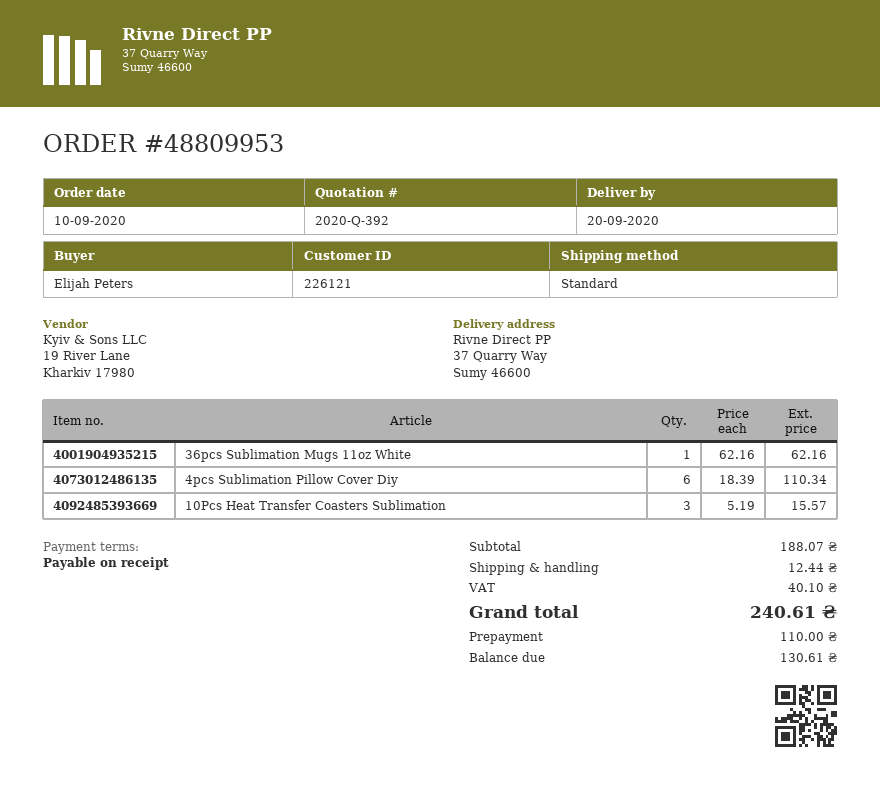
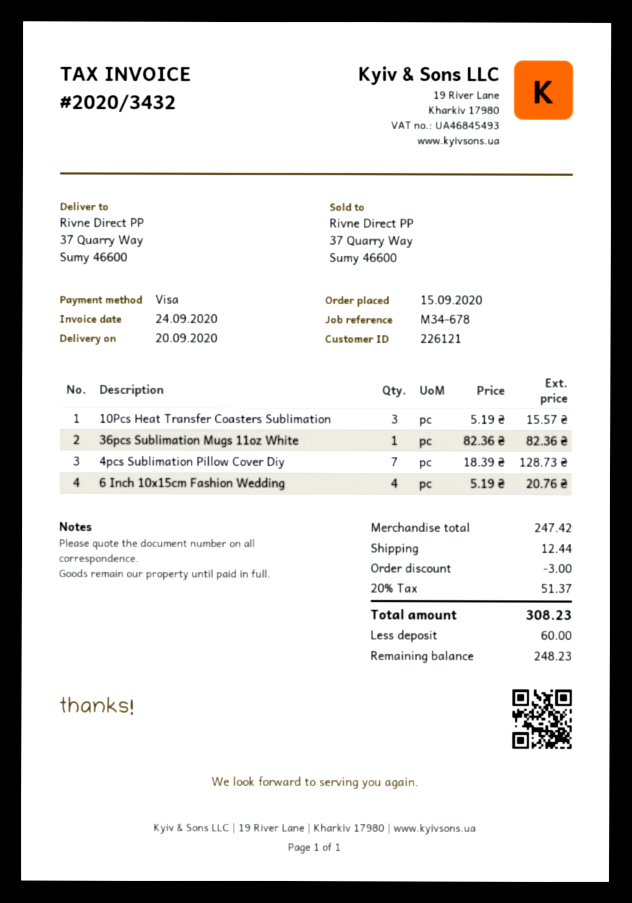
order date: 2020-09-10 -> 2020-09-15
36pcs Sublimation Mugs 11oz White: 1 x 62.16 = 62.16 -> 1 x 82.36 = 82.36
4pcs Sublimation Pillow Cover Diy: 6 x 18.39 = 110.34 -> 7 x 18.39 = 128.73
6 Inch 10x15cm Fashion Wedding: none -> 4 x 5.19 = 20.76
subtotal: 188.07 -> 247.42
discount: none -> 3.00
tax: 40.10 -> 51.37
total: 240.61 -> 308.23
deposit: 110.00 -> 60.00
balance: 130.61 -> 248.23

